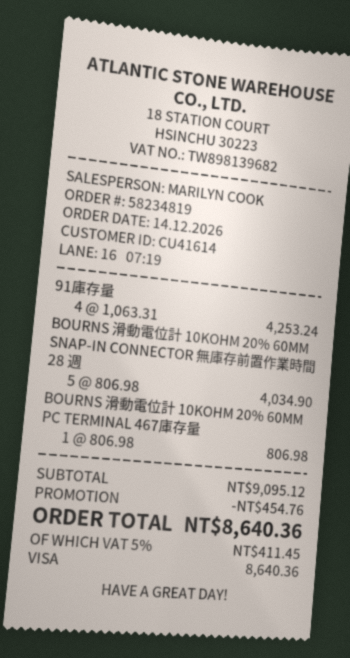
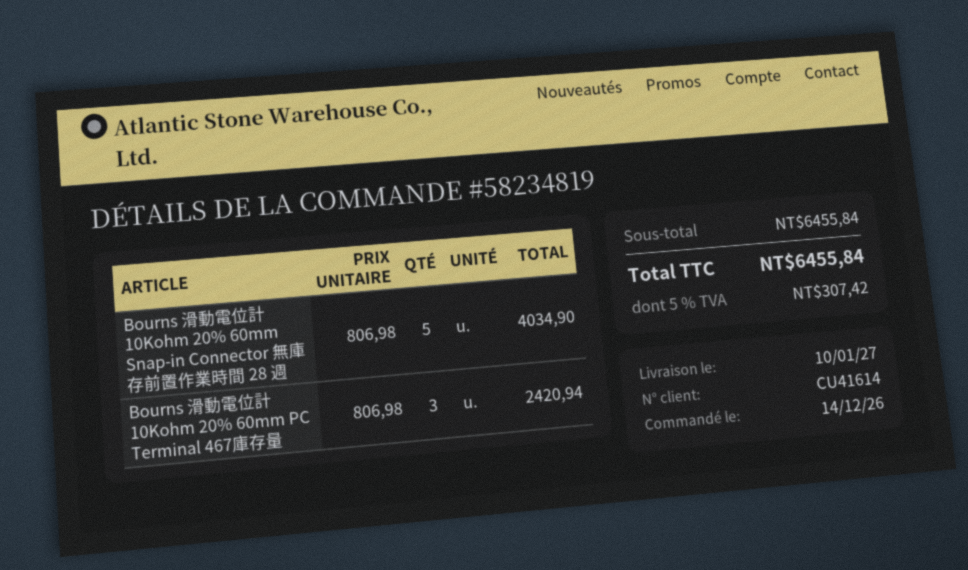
91庫存量: 4 x 1063.31 = 4253.24 -> none
BOURNS 滑動電位計 10KOHM 20% 60MM PC TERMINAL 467庫存量: 1 x 806.98 = 806.98 -> 3 x 806.98 = 2420.94
subtotal: 9095.12 -> 6455.84
discount: 454.76 -> none
tax: 5% = 411.45 -> 5% = 307.42
total: 8640.36 -> 6455.84

